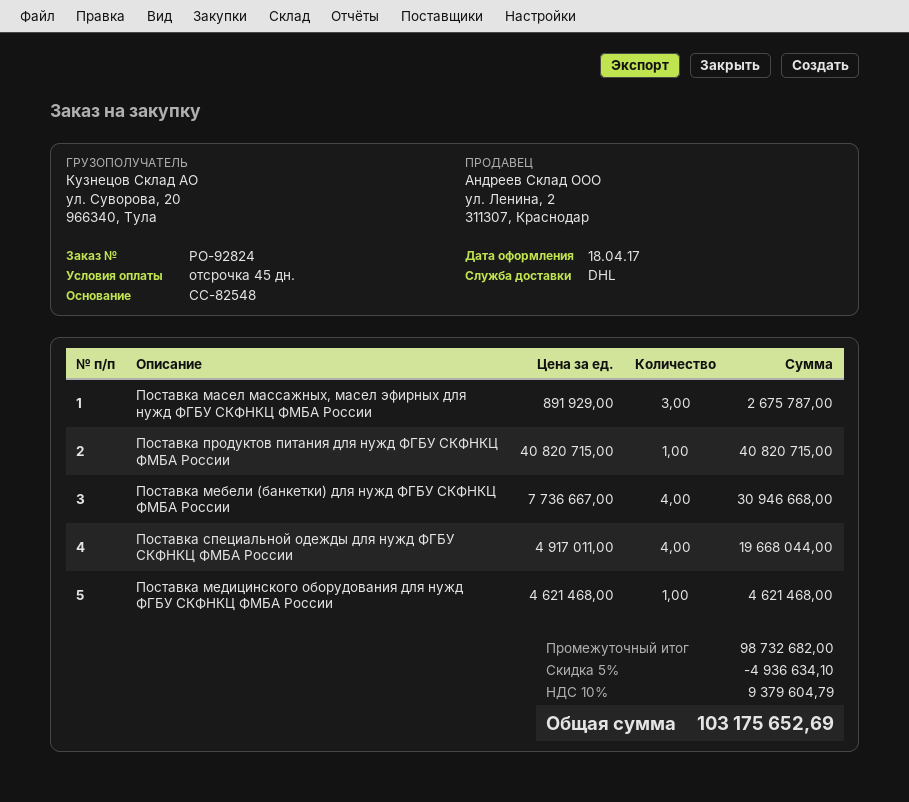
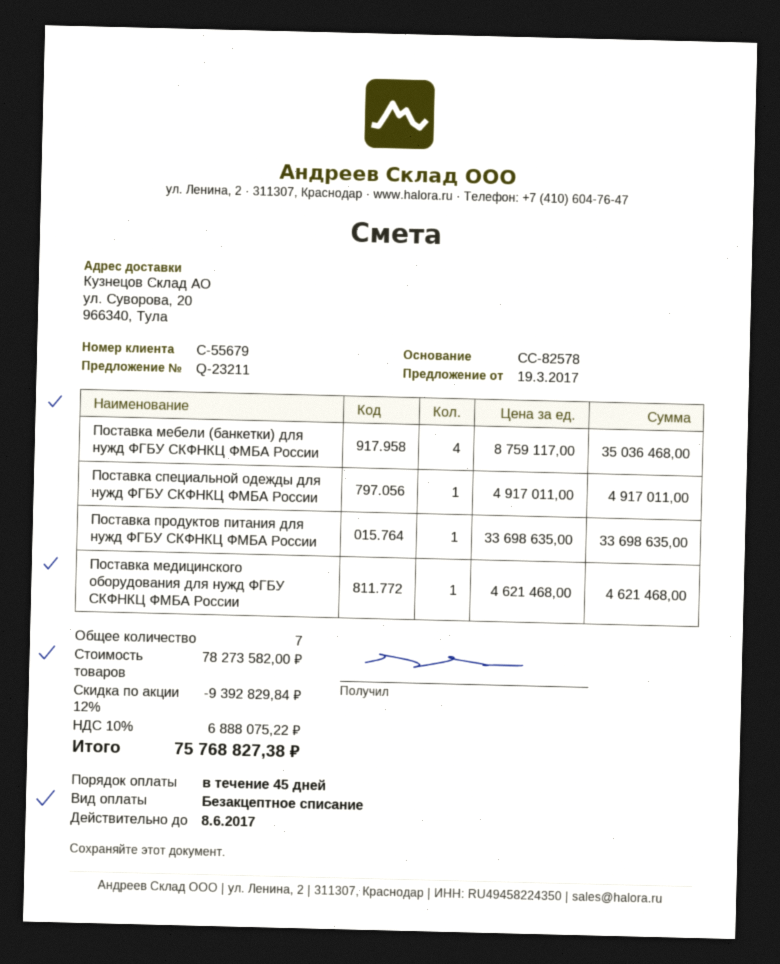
reference: CC-82548 -> CC-82578
Поставка масел массажных, масел эфирных для нужд ФГБУ СКФНКЦ ФМБА России: 3 x 891929.00 = 2675787.00 -> none
Поставка продуктов питания для нужд ФГБУ СКФНКЦ ФМБА России: 1 x 40820715.00 = 40820715.00 -> 1 x 33698635.00 = 33698635.00
Поставка мебели (банкетки) для нужд ФГБУ СКФНКЦ ФМБА России: 4 x 7736667.00 = 30946668.00 -> 4 x 8759117.00 = 35036468.00
Поставка специальной одежды для нужд ФГБУ СКФНКЦ ФМБА России: 4 x 4917011.00 = 19668044.00 -> 1 x 4917011.00 = 4917011.00
subtotal: 98732682.00 -> 78273582.00
discount: 5% = 4936634.10 -> 12% = 9392829.84
tax: 10% = 9379604.79 -> 10% = 6888075.22
total: 103175652.69 -> 75768827.38

